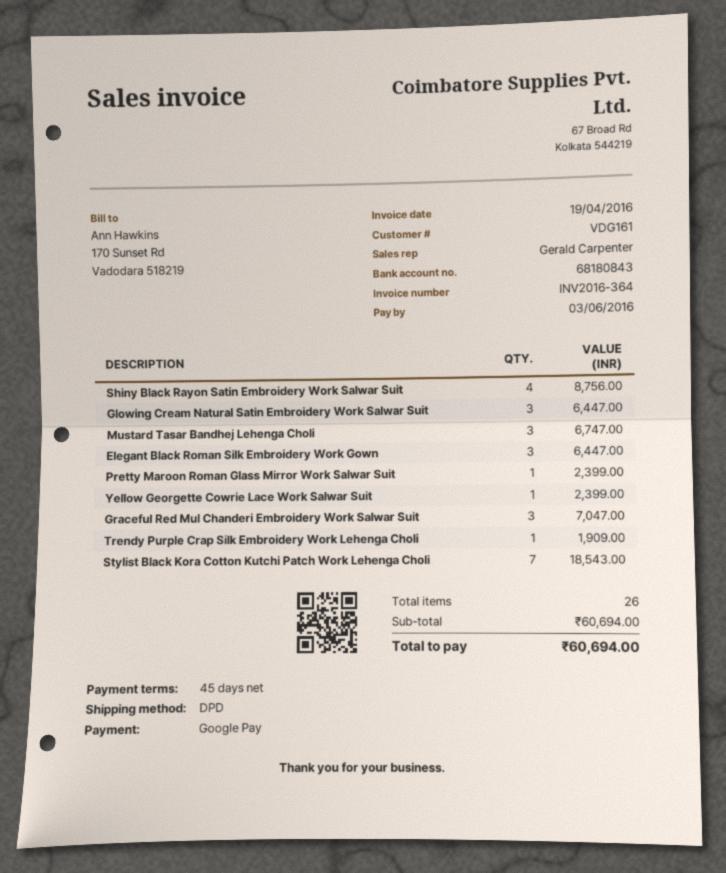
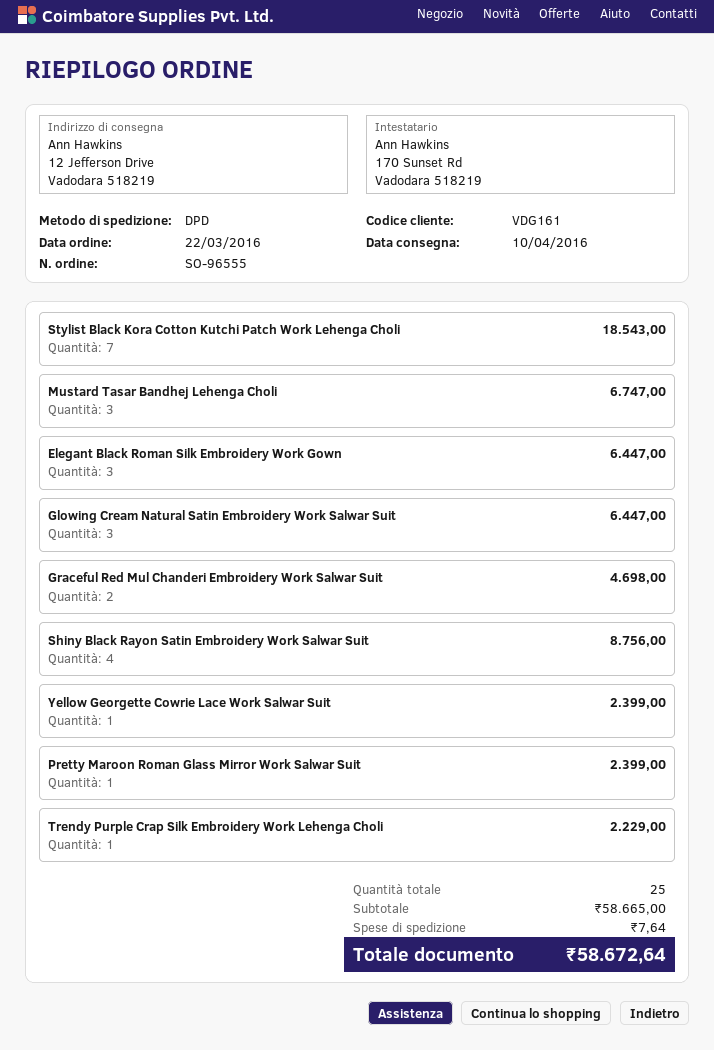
Graceful Red Mul Chanderi Embroidery Work Salwar Suit: 3 for 7047.00 -> 2 for 4698.00
Trendy Purple Crap Silk Embroidery Work Lehenga Choli: 1 for 1909.00 -> 1 for 2229.00
total quantity: 26 -> 25
subtotal: 60694.00 -> 58665.00
shipping: none -> 7.64
total: 60694.00 -> 58672.64

